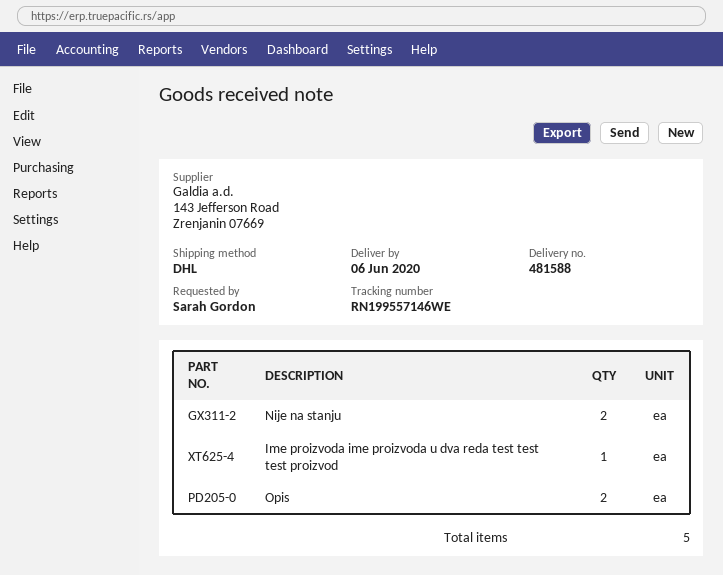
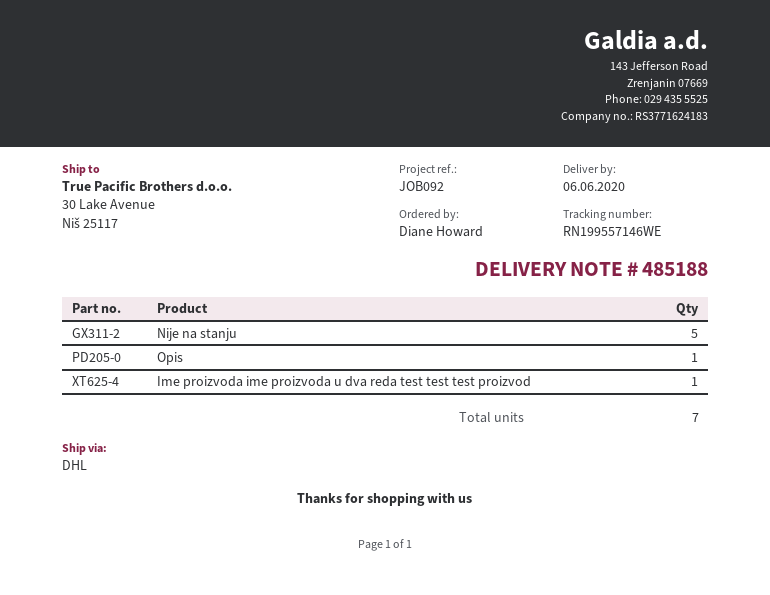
delivery note number: 481588 -> 485188
ordered by: Sarah Gordon -> Diane Howard
Nije na stanju: 2 -> 5
Opis: 2 -> 1
total quantity: 5 -> 7

